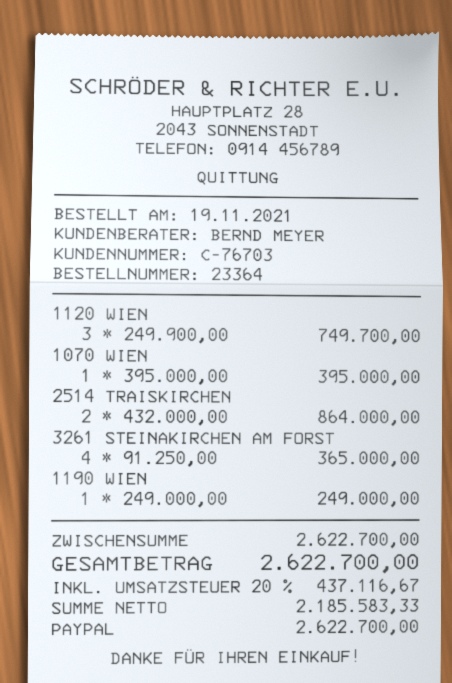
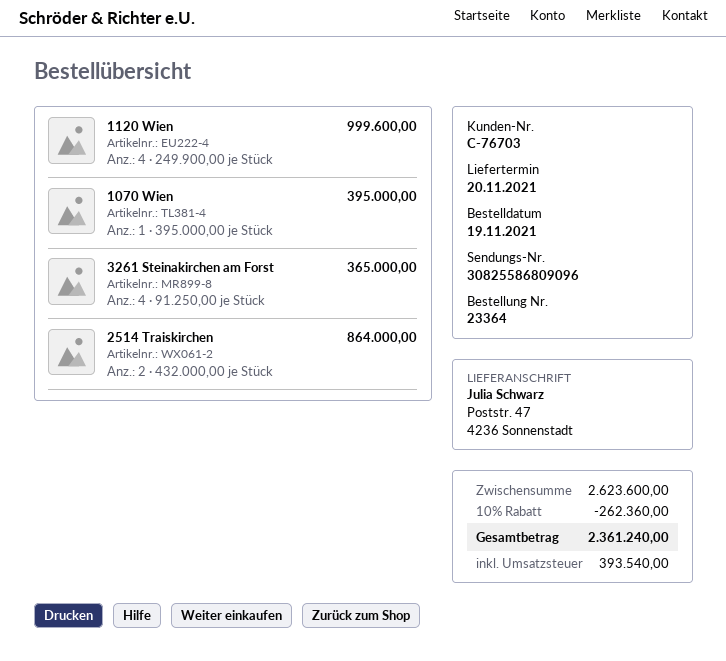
1120 WIEN: 3 x 249900.00 = 749700.00 -> 4 x 249900.00 = 999600.00
1190 WIEN: 1 x 249000.00 = 249000.00 -> none
subtotal: 2622700.00 -> 2623600.00
discount: none -> 10% = 262360.00
tax: 437116.67 -> 393540.00
total: 2622700.00 -> 2361240.00

